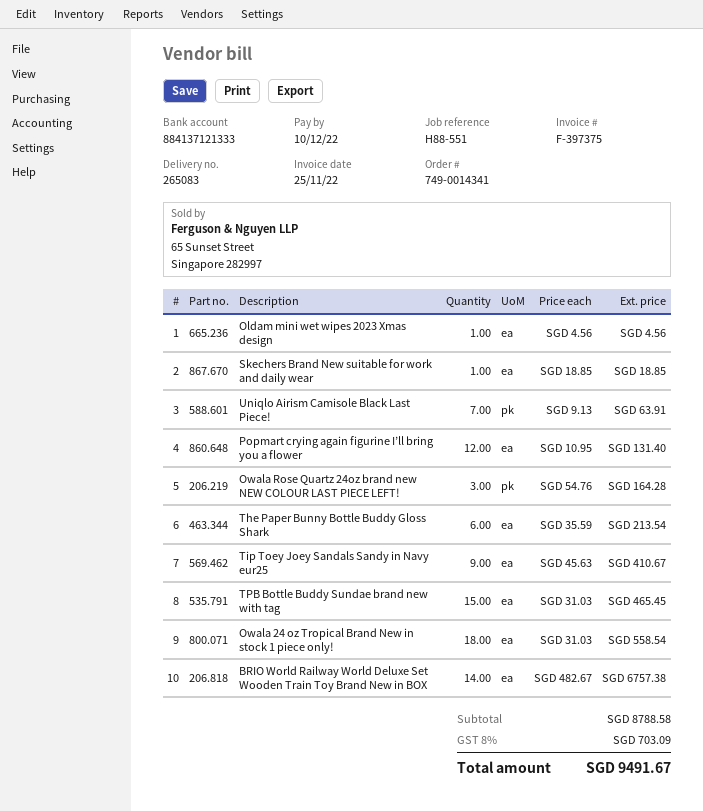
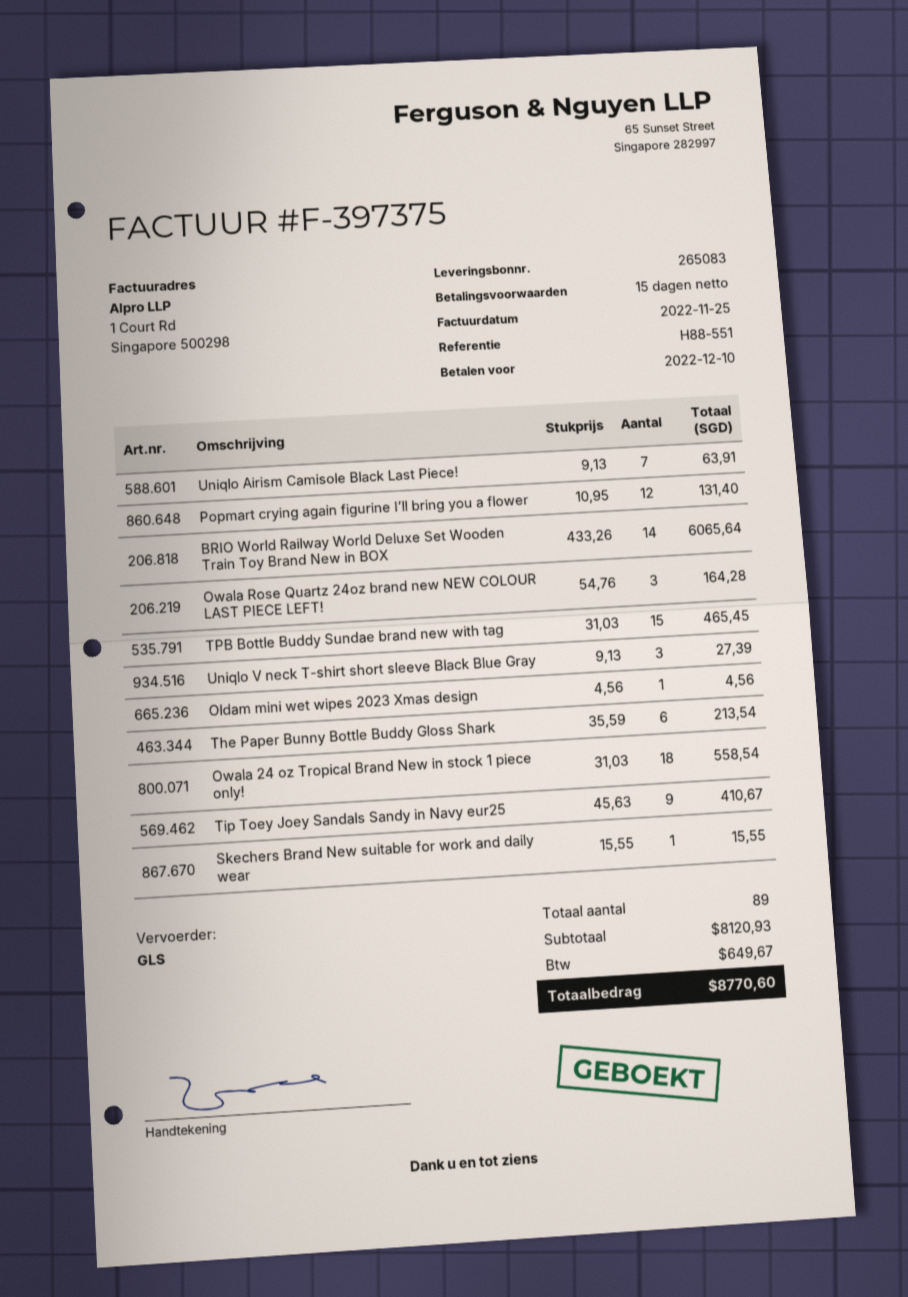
Skechers Brand New suitable for work and daily wear: 1 x 18.85 = 18.85 -> 1 x 15.55 = 15.55
BRIO World Railway World Deluxe Set Wooden Train Toy Brand New in BOX: 14 x 482.67 = 6757.38 -> 14 x 433.26 = 6065.64
Uniqlo V neck T-shirt short sleeve Black Blue Gray: none -> 3 x 9.13 = 27.39
subtotal: 8788.58 -> 8120.93
tax: 703.09 -> 649.67
total: 9491.67 -> 8770.60

